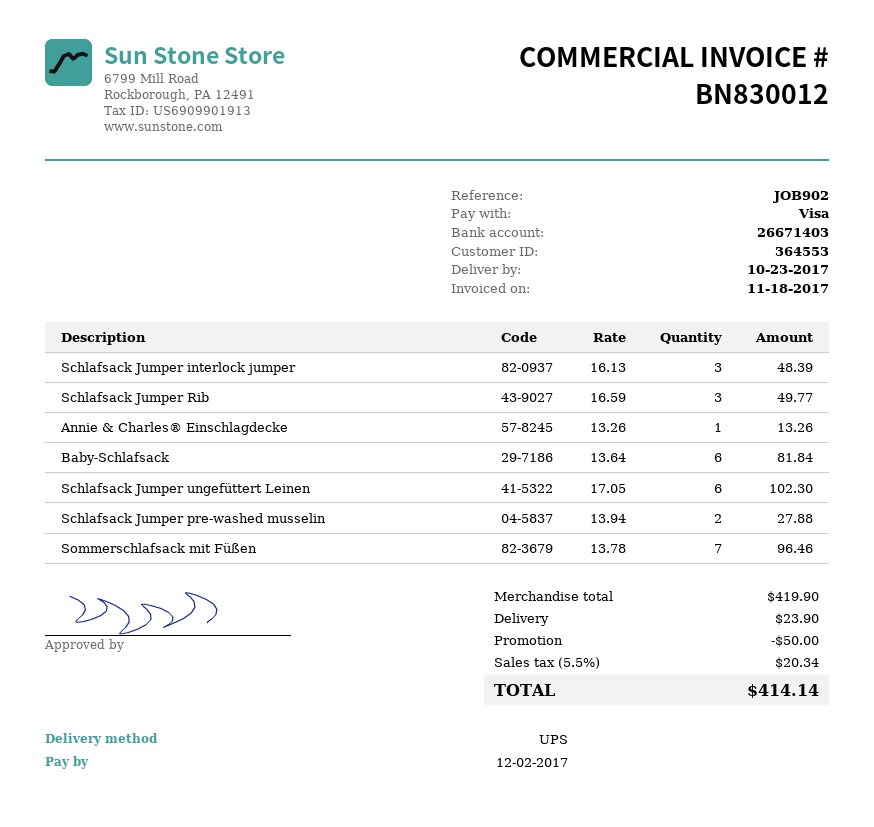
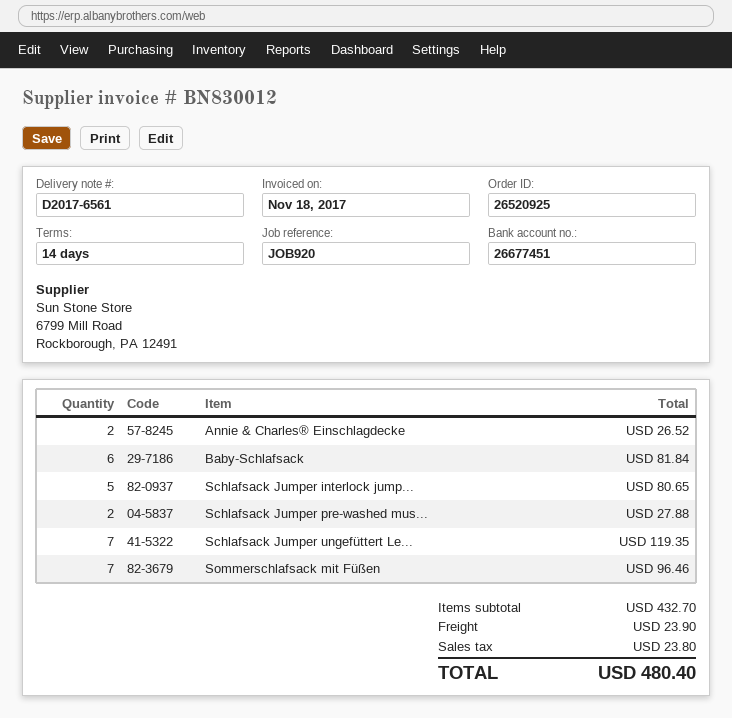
reference: JOB902 -> JOB920
bank account: 26671403 -> 26677451
Schlafsack Jumper interlock jumper: 3 for 48.39 -> 5 for 80.65
Schlafsack Jumper Rib: 3 for 49.77 -> none
Annie & Charles® Einschlagdecke: 1 for 13.26 -> 2 for 26.52
Schlafsack Jumper ungefüttert Leinen: 6 for 102.30 -> 7 for 119.35
subtotal: 419.90 -> 432.70
discount: 50.00 -> none
tax: 20.34 -> 23.80
total: 414.14 -> 480.40

